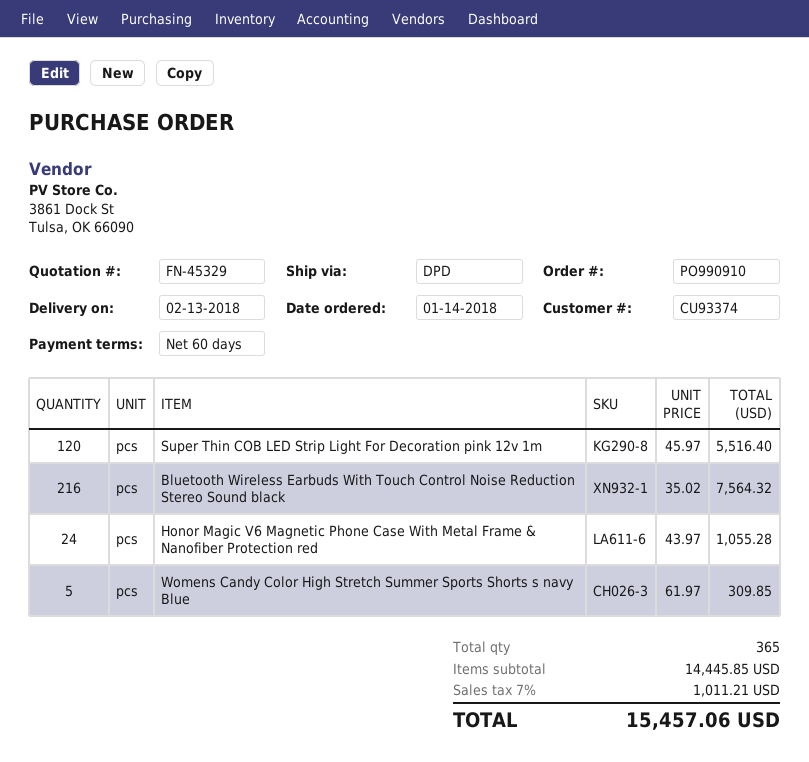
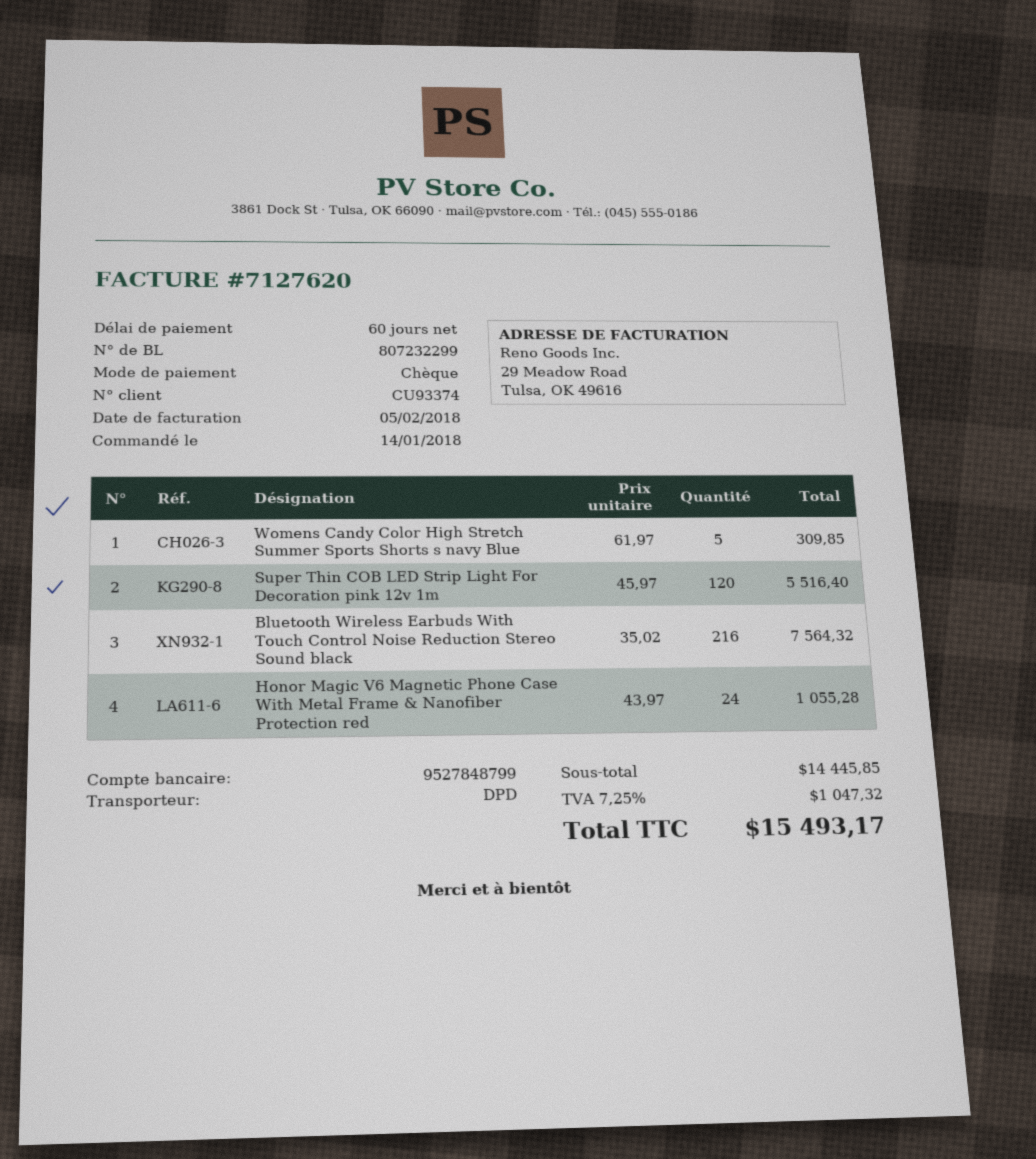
tax: 7% = 1011.21 -> 7.25% = 1047.32
total: 15457.06 -> 15493.17

